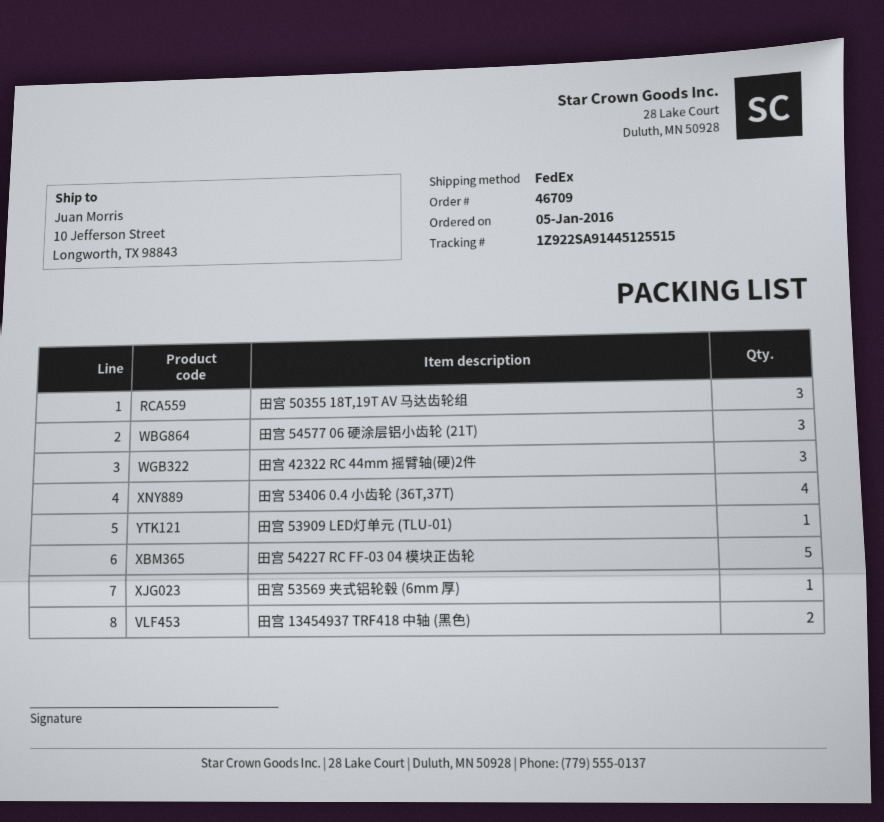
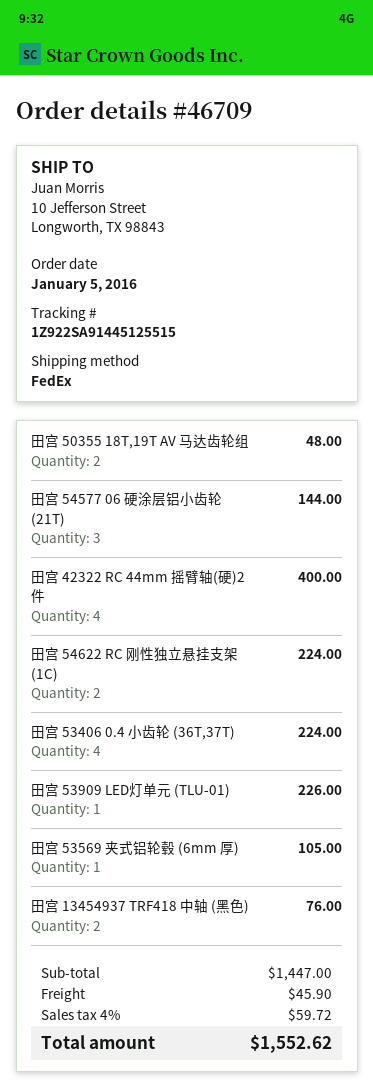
田宫 50355 18T,19T AV 马达齿轮组: 3 -> 2
田宫 42322 RC 44mm 摇臂轴(硬)2件: 3 -> 4
田宫 54227 RC FF-03 04 模块正齿轮: 5 -> none
田宫 54622 RC 刚性独立悬挂支架 (1C): none -> 2

